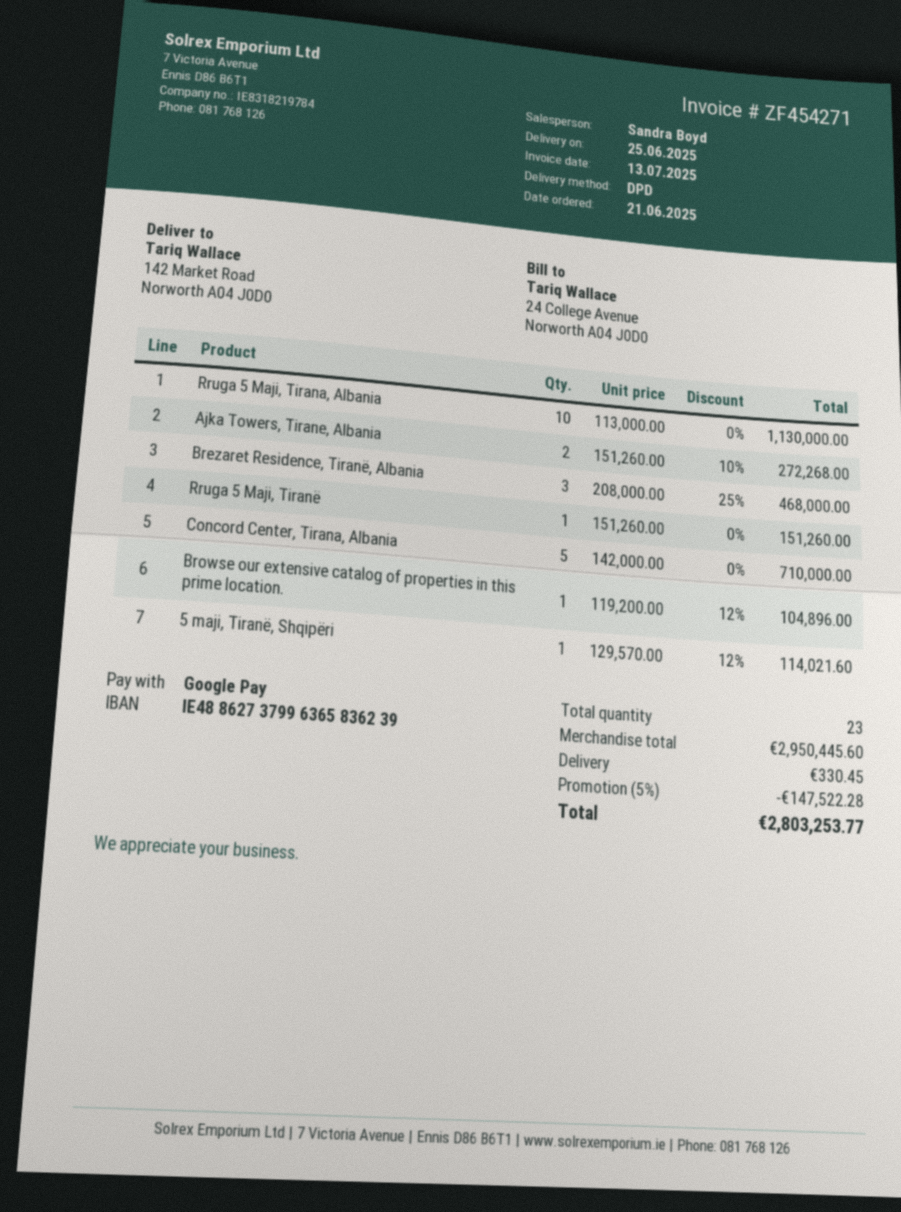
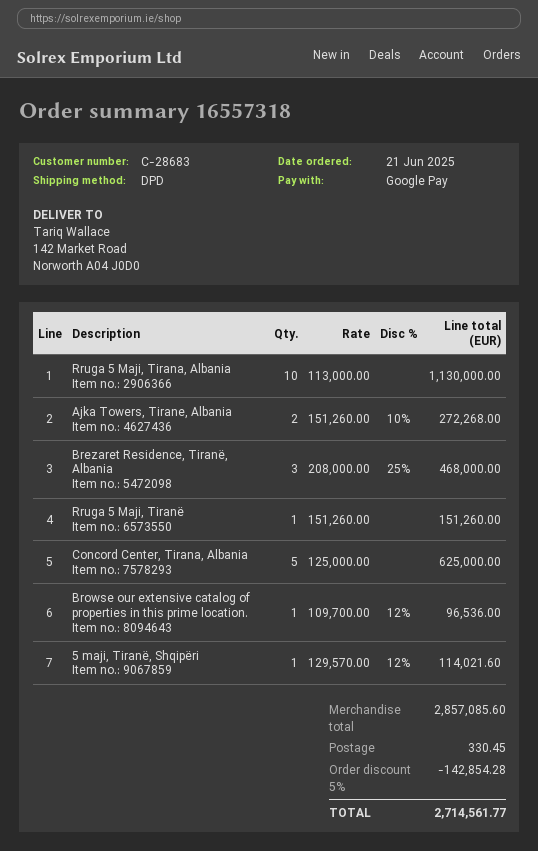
Concord Center, Tirana, Albania: 5 x 142000.00 = 710000.00 -> 5 x 125000.00 = 625000.00
Browse our extensive catalog of properties in this prime location.: 1 x 119200.00 - 12% = 104896.00 -> 1 x 109700.00 - 12% = 96536.00
subtotal: 2950445.60 -> 2857085.60
discount: 5% = 147522.28 -> 5% = 142854.28
total: 2803253.77 -> 2714561.77

